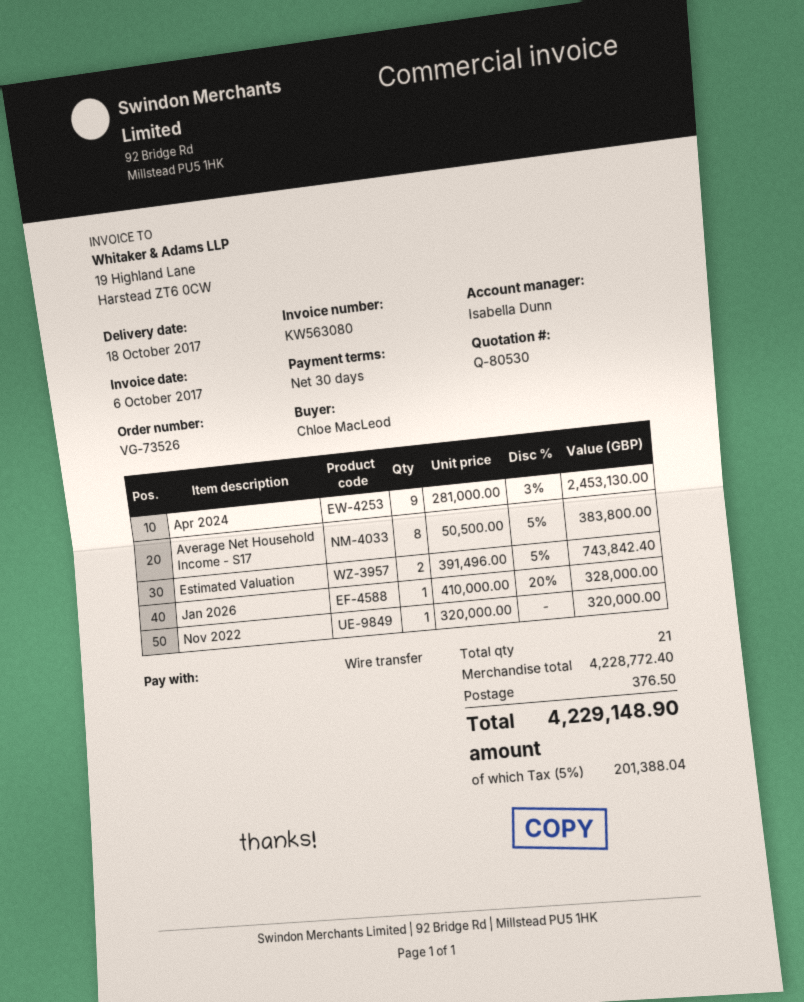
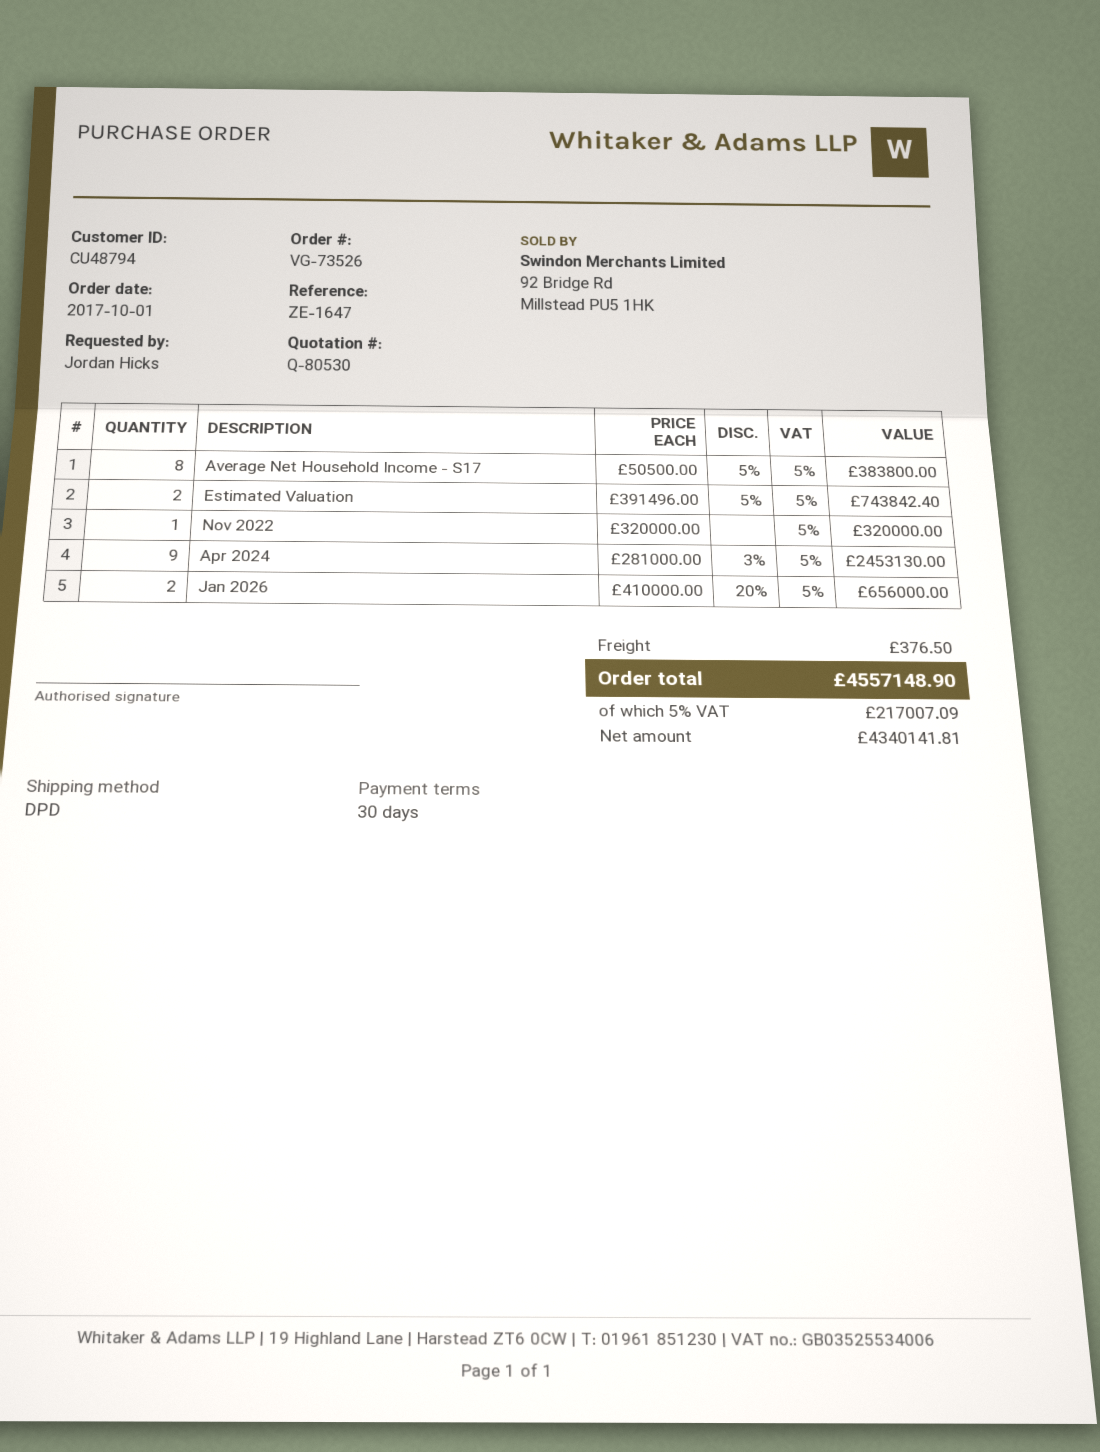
ordered by: Chloe MacLeod -> Jordan Hicks
Jan 2026: 1 x 410000.00 - 20% = 328000.00 -> 2 x 410000.00 - 20% = 656000.00
tax: 5% = 201388.04 -> 5% = 217007.09
total: 4229148.90 -> 4557148.90

